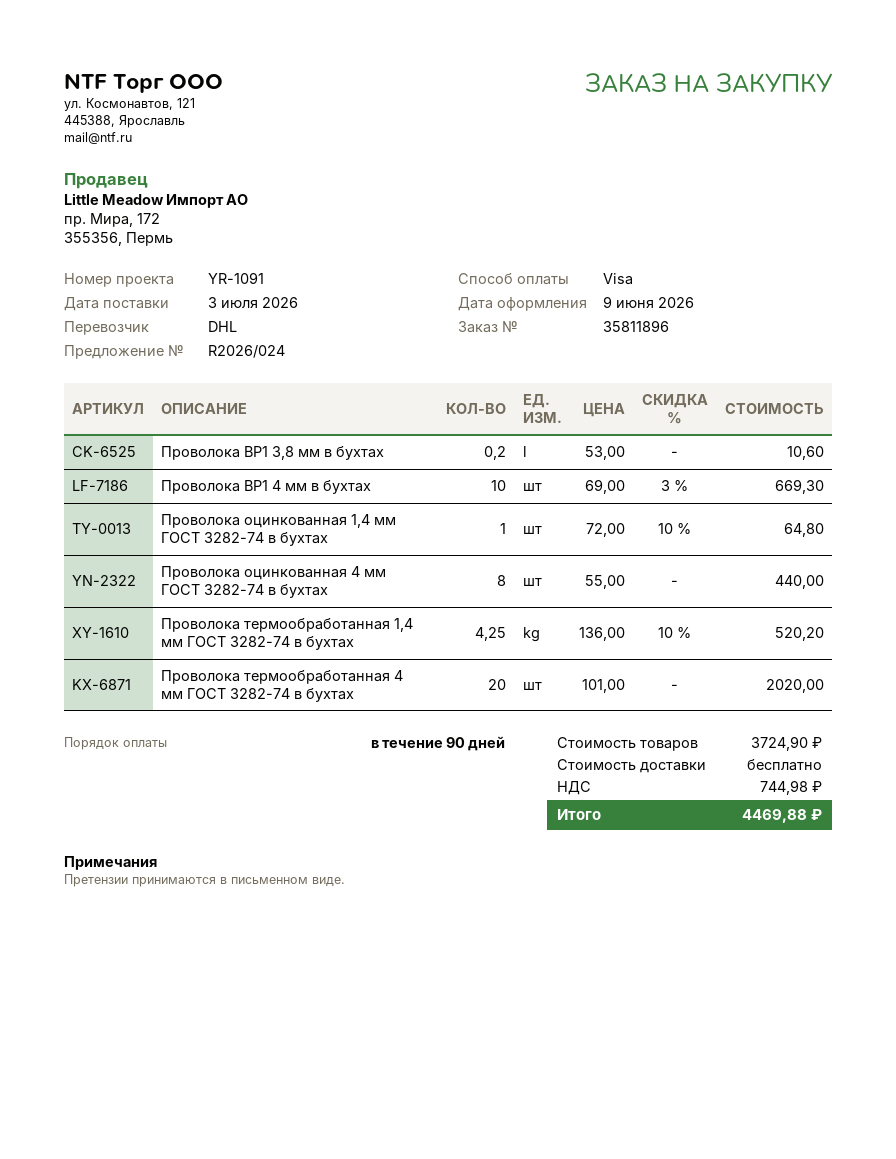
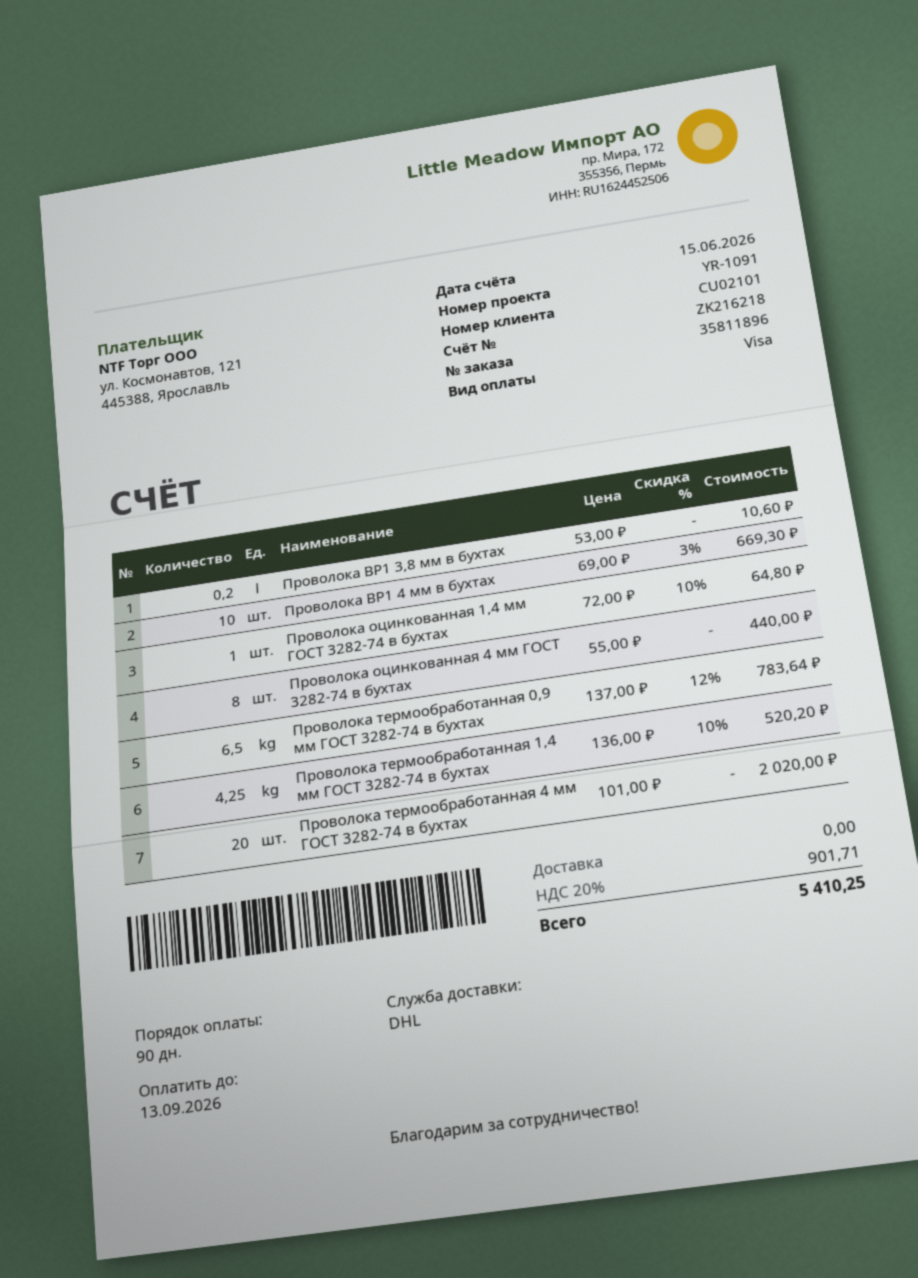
Проволока термообработанная 0,9 мм ГОСТ 3282-74 в бухтах: none -> 6.5 x 137.00 - 12% = 783.64
tax: 744.98 -> 901.71
total: 4469.88 -> 5410.25

